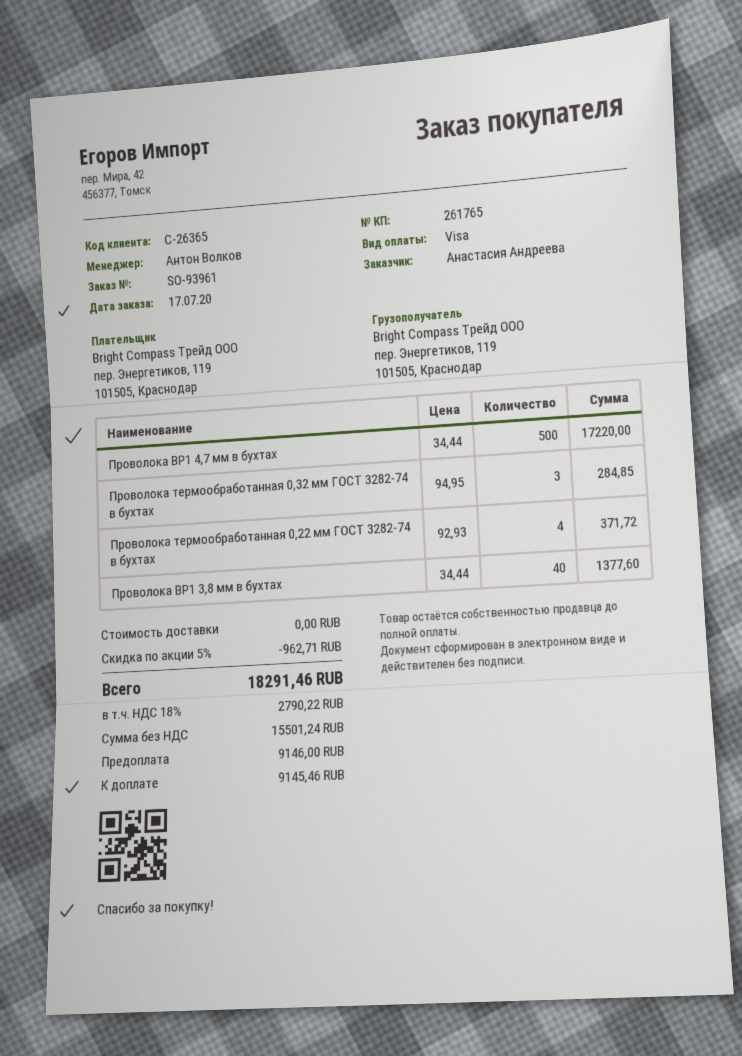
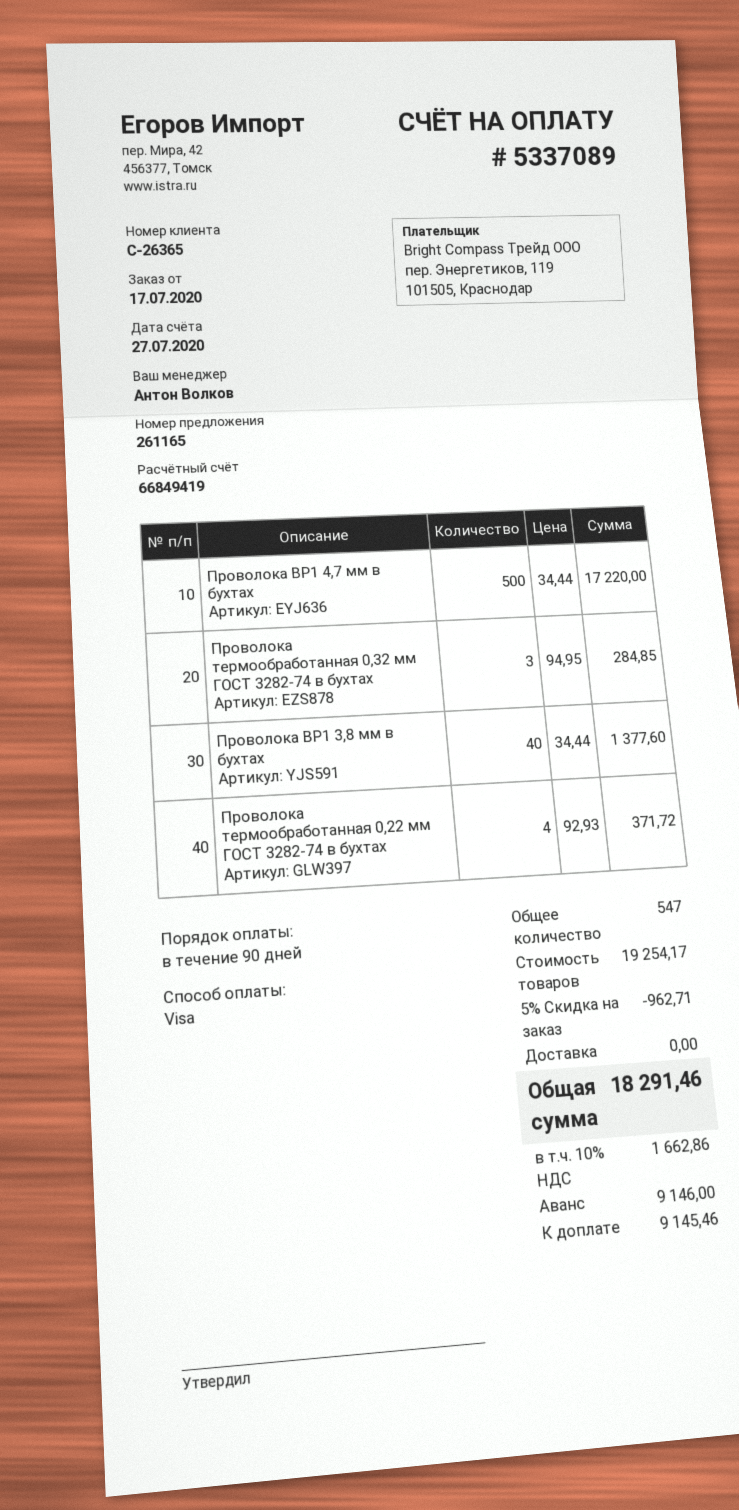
quote number: 261765 -> 261165
tax: 18% = 2790.22 -> 10% = 1662.86

